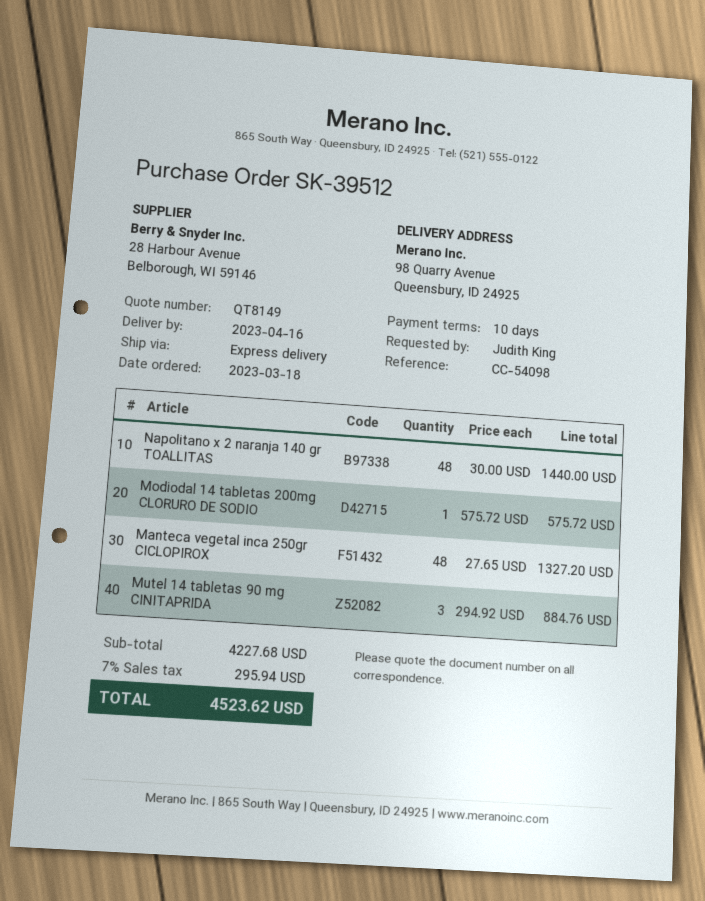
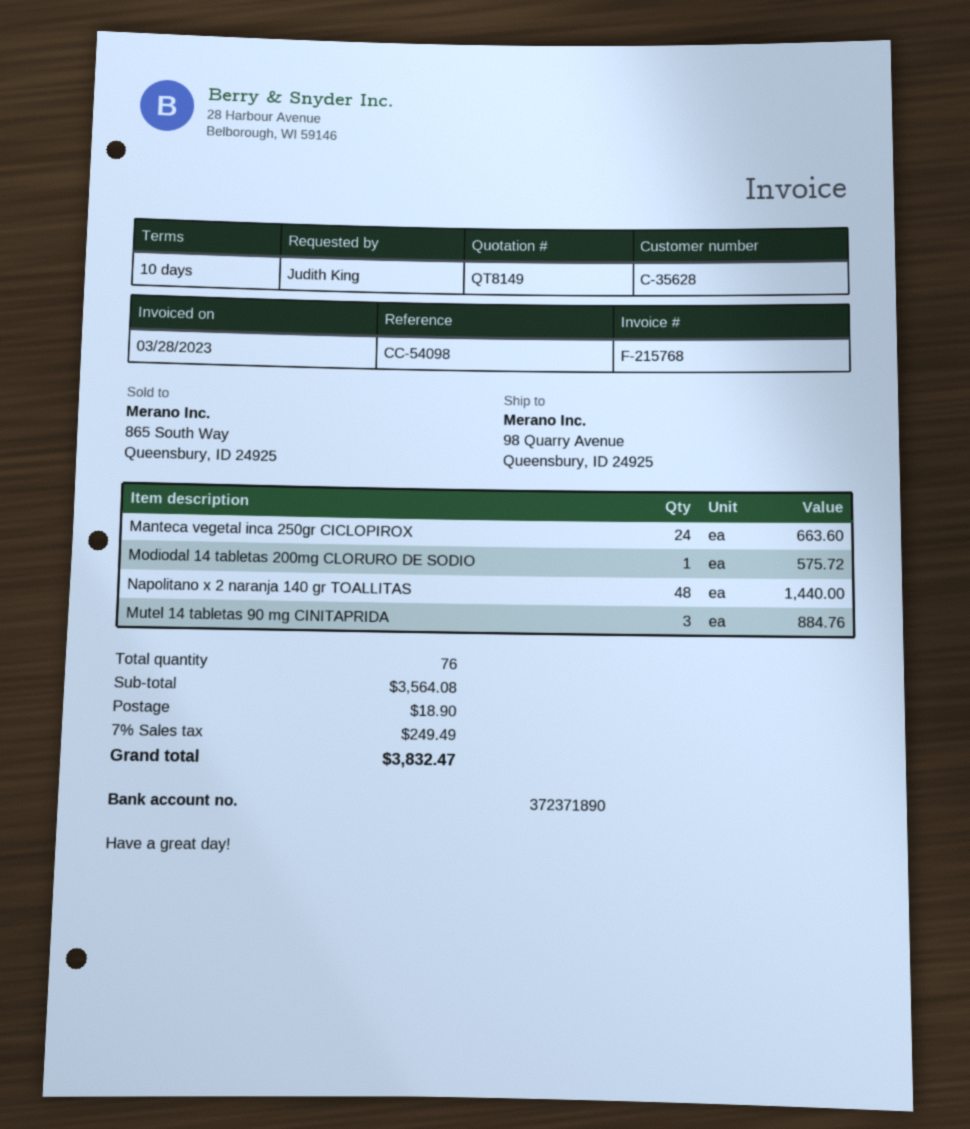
Manteca vegetal inca 250gr CICLOPIROX: 48 for 1327.20 -> 24 for 663.60
subtotal: 4227.68 -> 3564.08
shipping: none -> 18.90
tax: 7% = 295.94 -> 7% = 249.49
total: 4523.62 -> 3832.47

